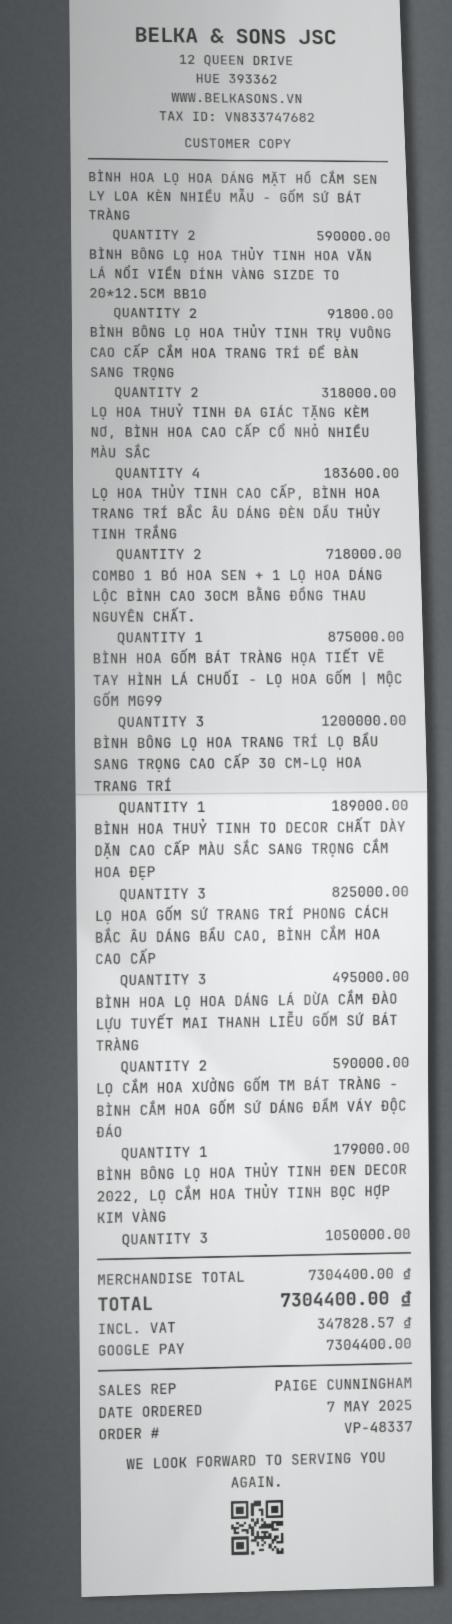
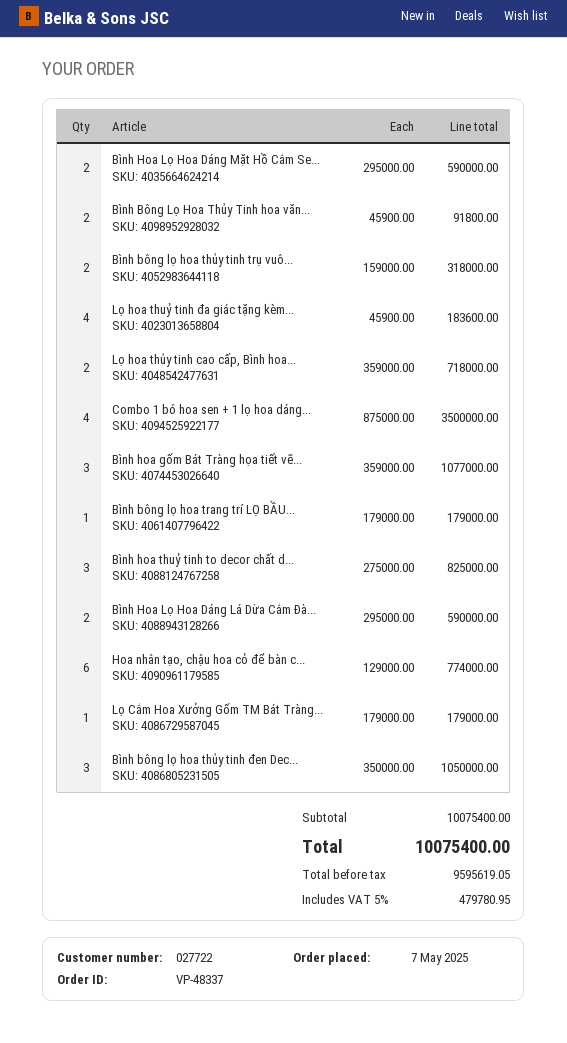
COMBO 1 BÓ HOA SEN + 1 LỌ HOA DÁNG LỘC BÌNH CAO 30CM BẰNG ĐỒNG THAU NGUYÊN CHẤT.: 1 for 875000.00 -> 4 for 3500000.00
BÌNH HOA GỐM BÁT TRÀNG HỌA TIẾT VẼ TAY HÌNH LÁ CHUỐI - LỌ HOA GỐM | MỘC GỐM MG99: 3 for 1200000.00 -> 3 for 1077000.00
BÌNH BÔNG LỌ HOA TRANG TRÍ LỌ BẦU SANG TRỌNG CAO CẤP 30 CM-LỌ HOA TRANG TRÍ: 1 for 189000.00 -> 1 for 179000.00
LỌ HOA GỐM SỨ TRANG TRÍ PHONG CÁCH BẮC ÂU DÁNG BẦU CAO, BÌNH CẮM HOA CAO CẤP: 3 for 495000.00 -> none
Hoa nhân tạo, chậu hoa cỏ để bàn c...: none -> 6 for 774000.00
subtotal: 7304400.00 -> 10075400.00
tax: 347828.57 -> 479780.95
total: 7304400.00 -> 10075400.00

